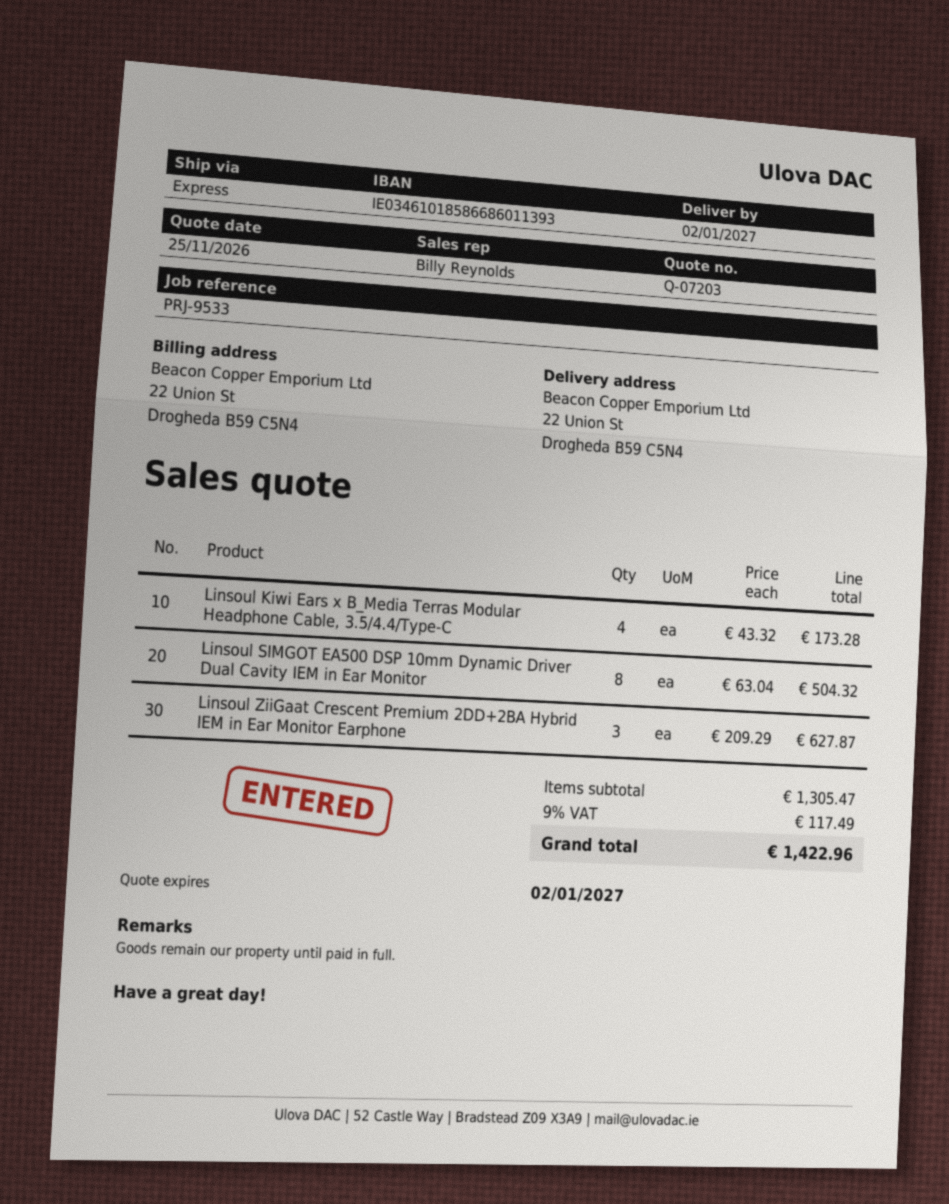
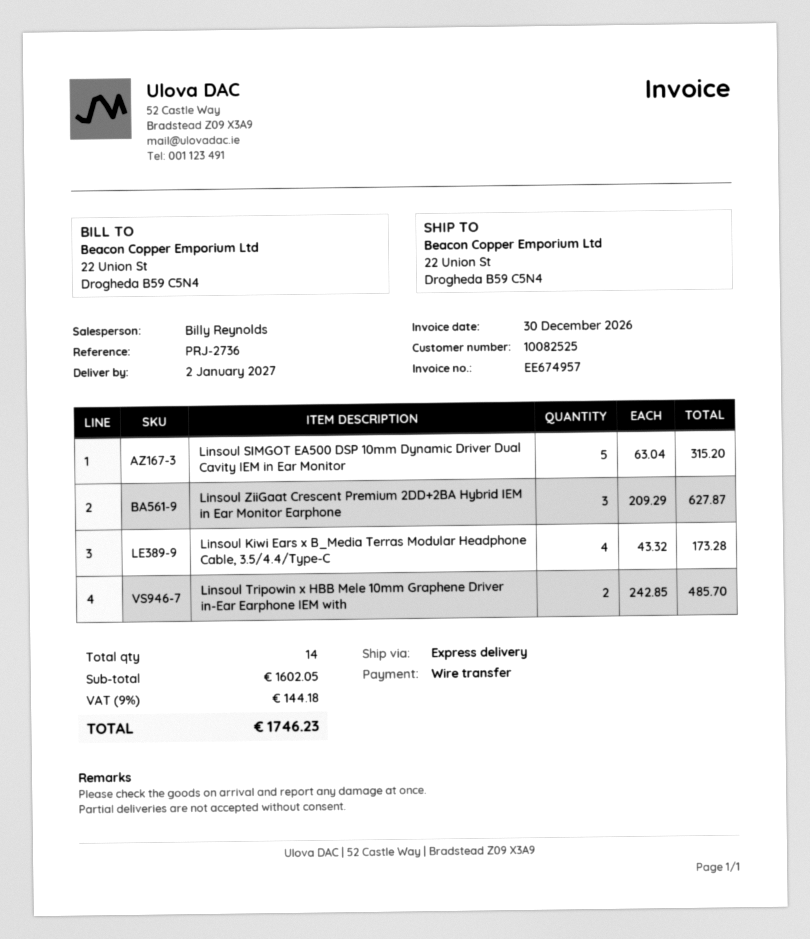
reference: PRJ-9533 -> PRJ-2736
Linsoul SIMGOT EA500 DSP 10mm Dynamic Driver Dual Cavity IEM in Ear Monitor: 8 x 63.04 = 504.32 -> 5 x 63.04 = 315.20
Linsoul Tripowin x HBB Mele 10mm Graphene Driver in-Ear Earphone IEM with: none -> 2 x 242.85 = 485.70
subtotal: 1305.47 -> 1602.05
tax: 9% = 117.49 -> 9% = 144.18
total: 1422.96 -> 1746.23

